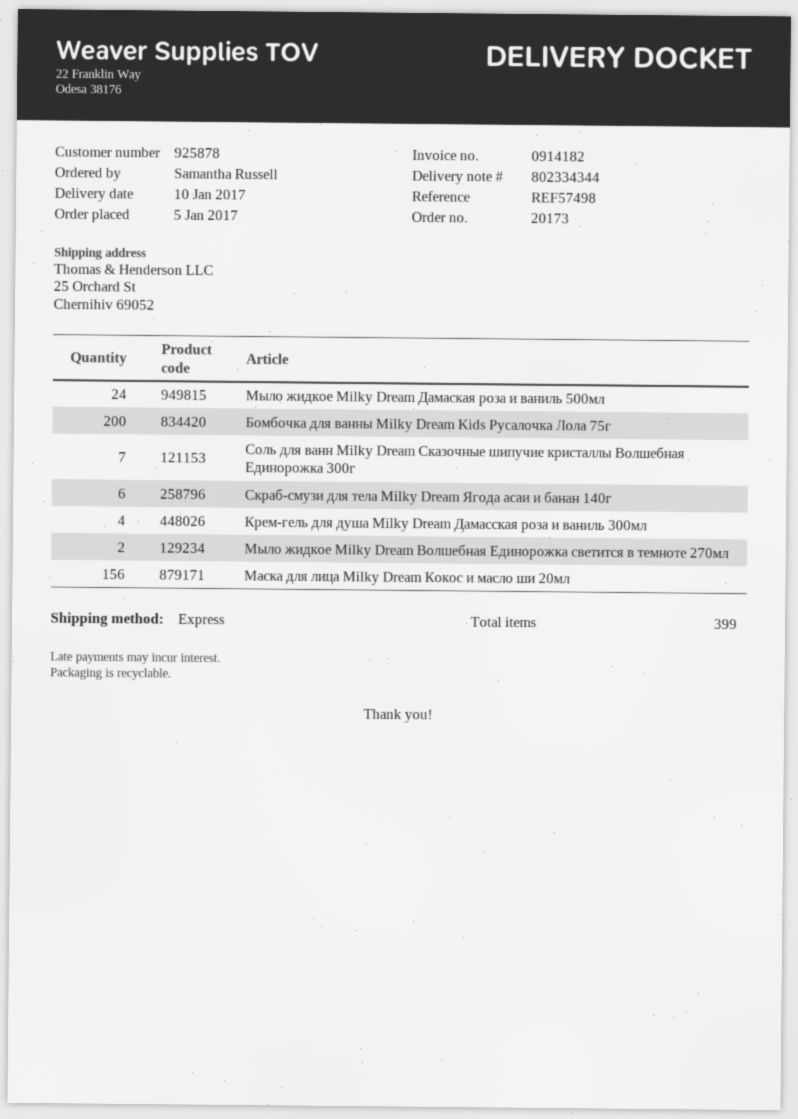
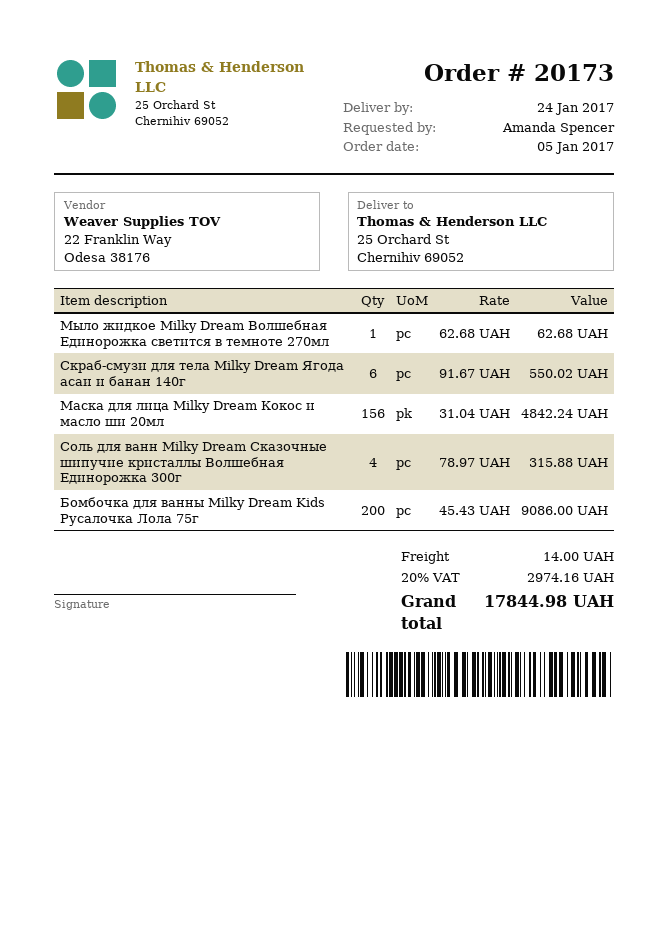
delivery date: 2017-01-10 -> 2017-01-24
ordered by: Samantha Russell -> Amanda Spencer
Мыло жидкое Milky Dream Дамаская роза и ваниль 500мл: 24 -> none
Соль для ванн Milky Dream Сказочные шипучие кристаллы Волшебная Единорожка 300г: 7 -> 4
Крем-гель для душа Milky Dream Дамасская роза и ваниль 300мл: 4 -> none
Мыло жидкое Milky Dream Волшебная Единорожка светится в темноте 270мл: 2 -> 1

